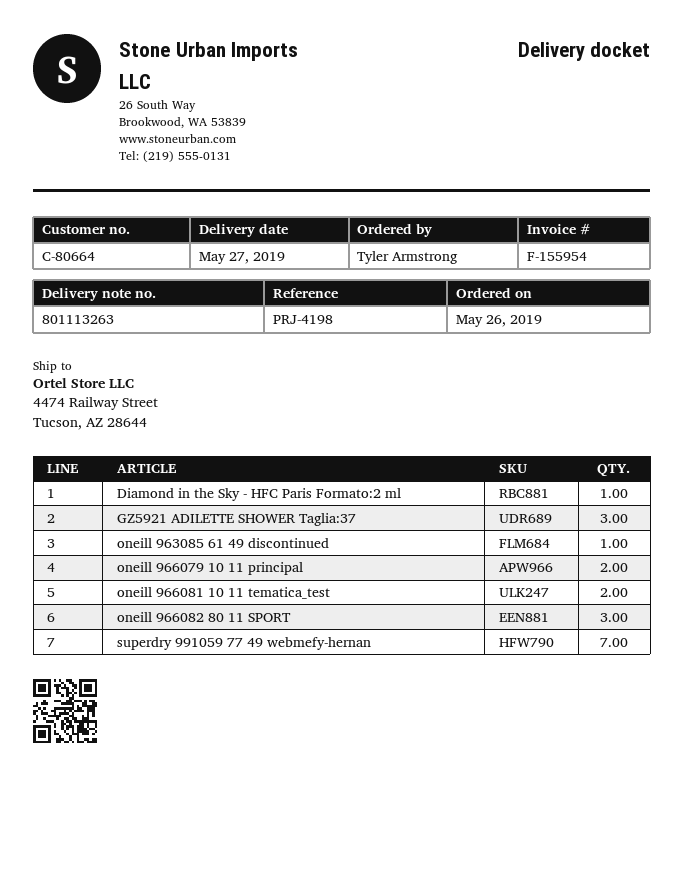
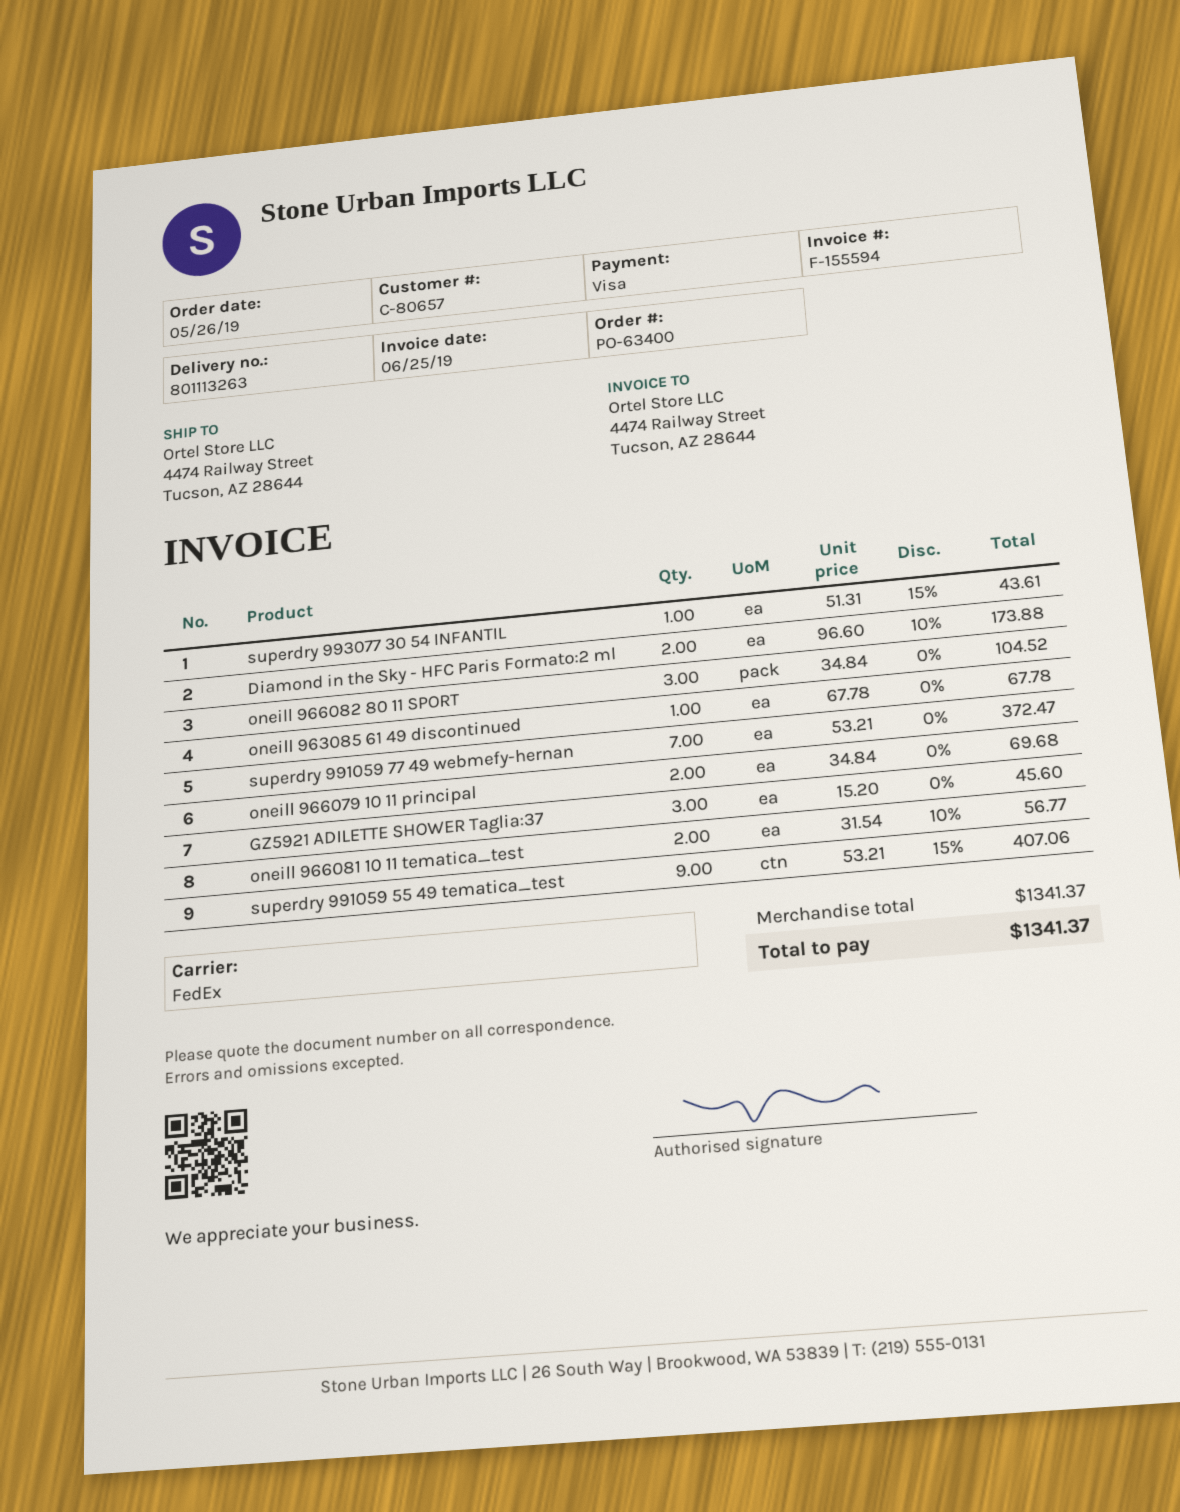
invoice number: F-155954 -> F-155594
customer number: C-80664 -> C-80657
Diamond in the Sky - HFC Paris Formato:2 ml: 1 -> 2
superdry 993077 30 54 INFANTIL: none -> 1
superdry 991059 55 49 tematica_test: none -> 9

